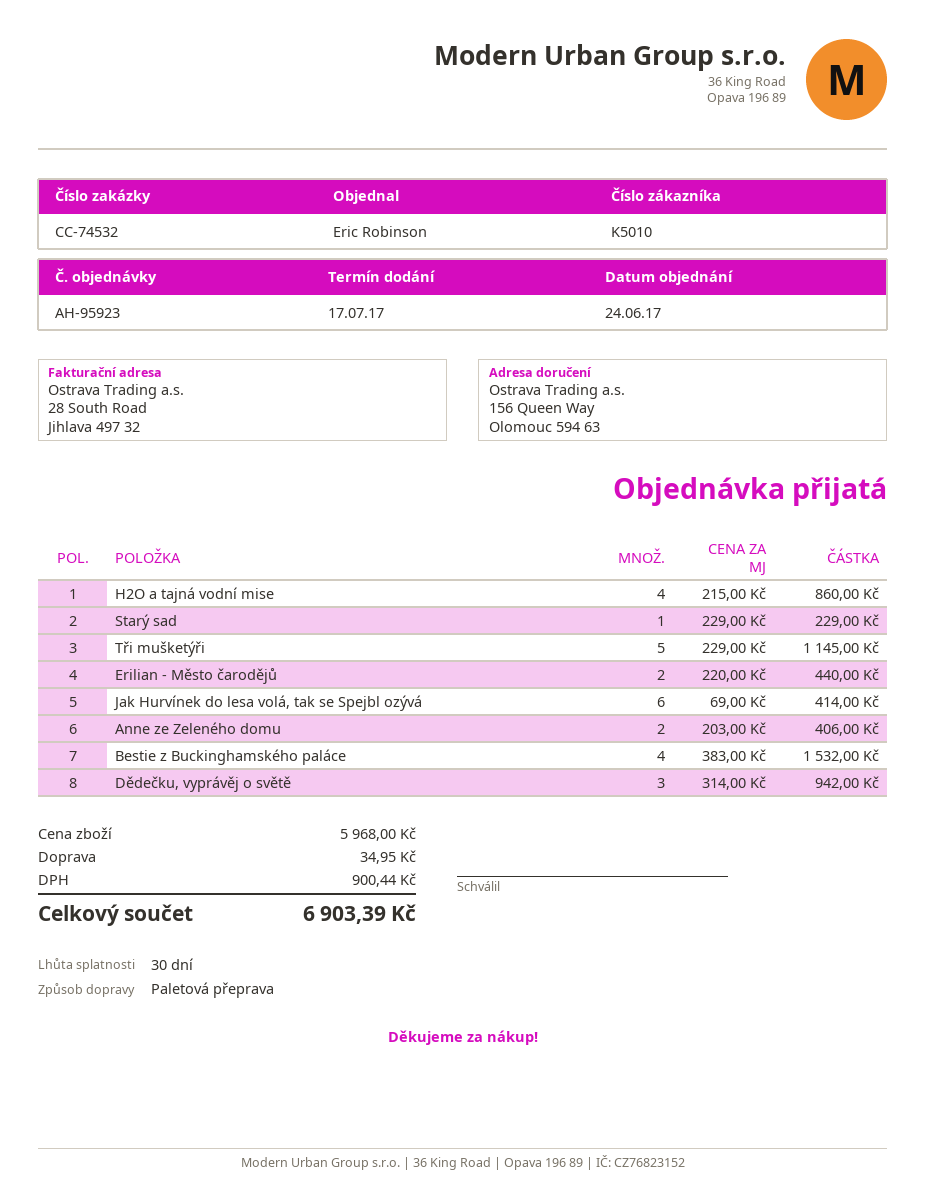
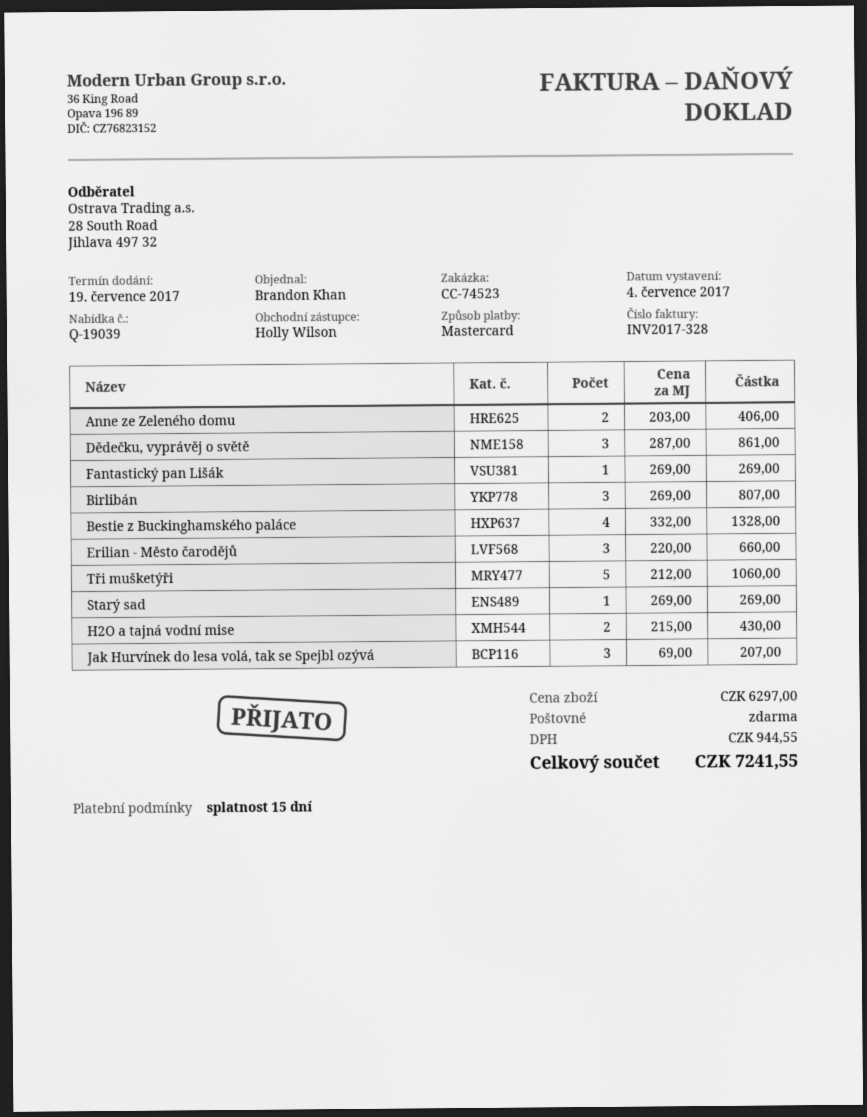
delivery date: 2017-07-17 -> 2017-07-19
payment terms: 30 days -> 15 days
reference: CC-74532 -> CC-74523
ordered by: Eric Robinson -> Brandon Khan
H2O a tajná vodní mise: 4 x 215.00 = 860.00 -> 2 x 215.00 = 430.00
Starý sad: 1 x 229.00 = 229.00 -> 1 x 269.00 = 269.00
Tři mušketýři: 5 x 229.00 = 1145.00 -> 5 x 212.00 = 1060.00
Erilian - Město čarodějů: 2 x 220.00 = 440.00 -> 3 x 220.00 = 660.00
Jak Hurvínek do lesa volá, tak se Spejbl ozývá: 6 x 69.00 = 414.00 -> 3 x 69.00 = 207.00
Bestie z Buckinghamského paláce: 4 x 383.00 = 1532.00 -> 4 x 332.00 = 1328.00
Dědečku, vyprávěj o světě: 3 x 314.00 = 942.00 -> 3 x 287.00 = 861.00
Fantastický pan Lišák: none -> 1 x 269.00 = 269.00
Birlibán: none -> 3 x 269.00 = 807.00
subtotal: 5968.00 -> 6297.00
shipping: 34.95 -> 0.00
tax: 900.44 -> 944.55
total: 6903.39 -> 7241.55

